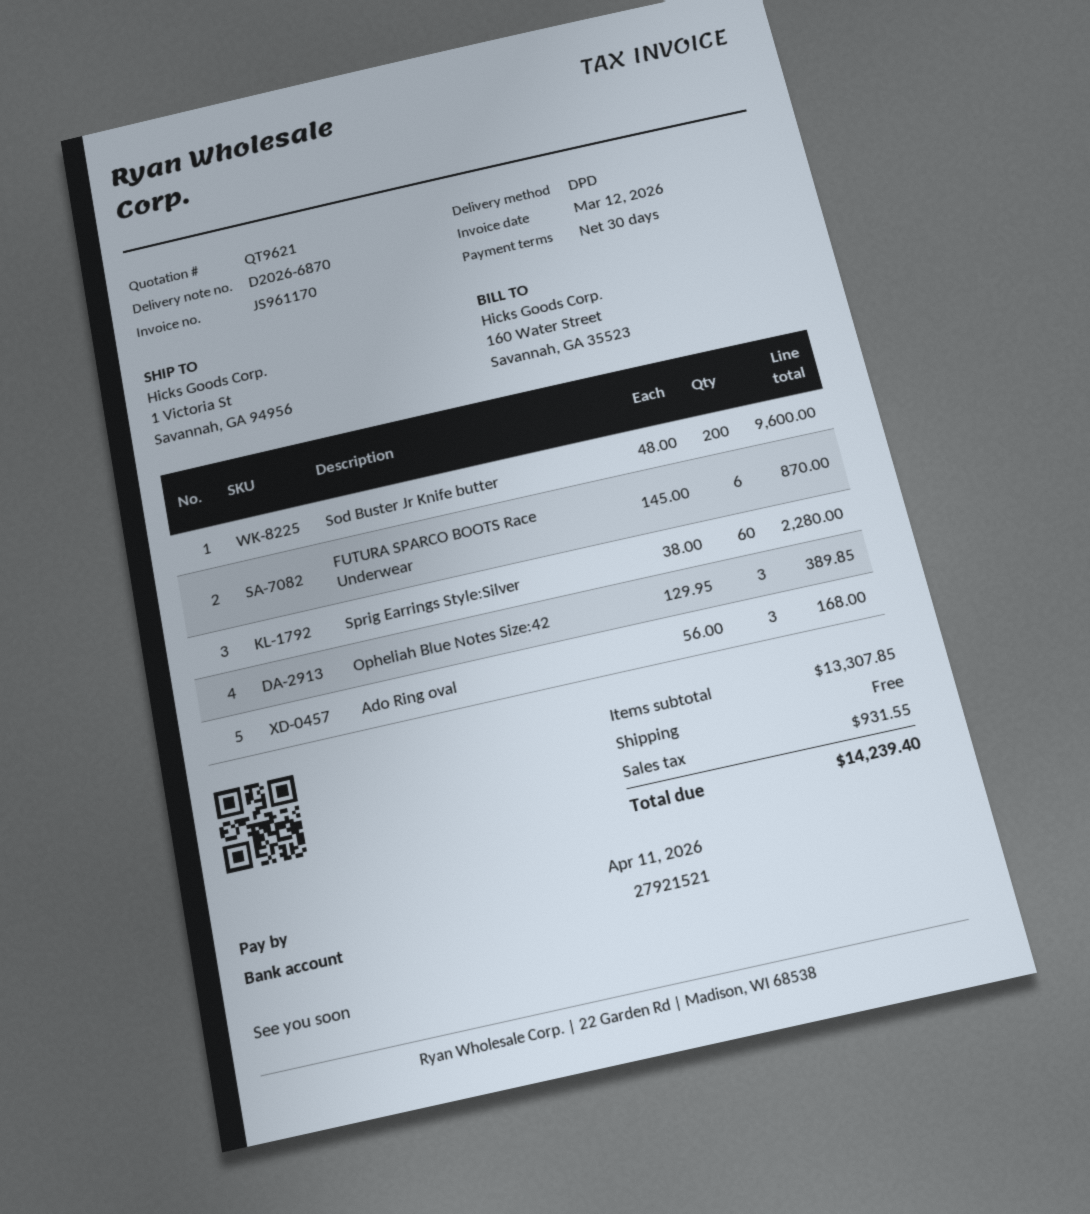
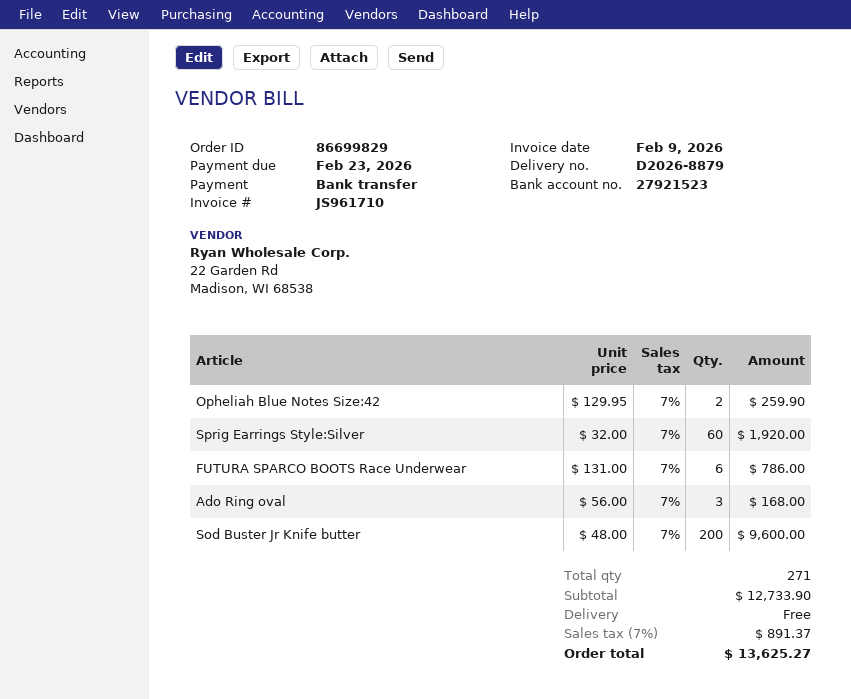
delivery note number: D2026-6870 -> D2026-8879
invoice number: JS961170 -> JS961710
invoice date: 2026-03-12 -> 2026-02-09
due date: 2026-04-11 -> 2026-02-23
bank account: 27921521 -> 27921523
FUTURA SPARCO BOOTS Race Underwear: 6 x 145.00 = 870.00 -> 6 x 131.00 = 786.00
Sprig Earrings Style:Silver: 60 x 38.00 = 2280.00 -> 60 x 32.00 = 1920.00
Opheliah Blue Notes Size:42: 3 x 129.95 = 389.85 -> 2 x 129.95 = 259.90
subtotal: 13307.85 -> 12733.90
tax: 931.55 -> 891.37
total: 14239.40 -> 13625.27

